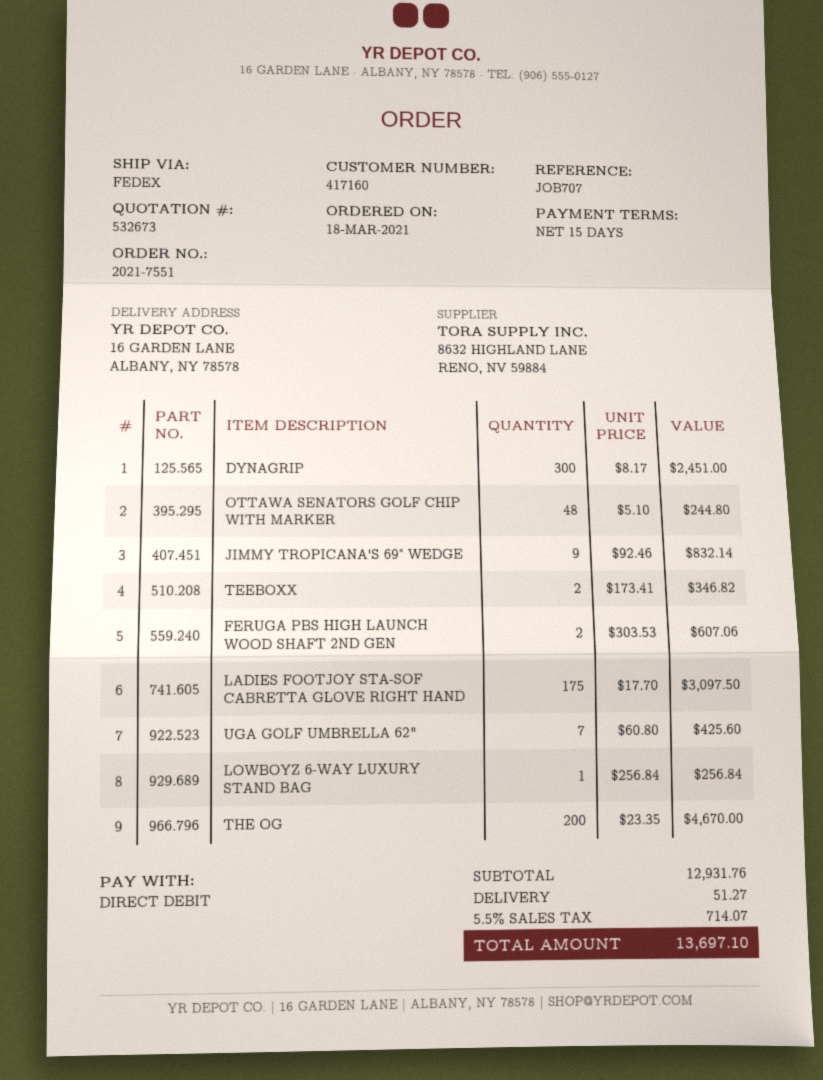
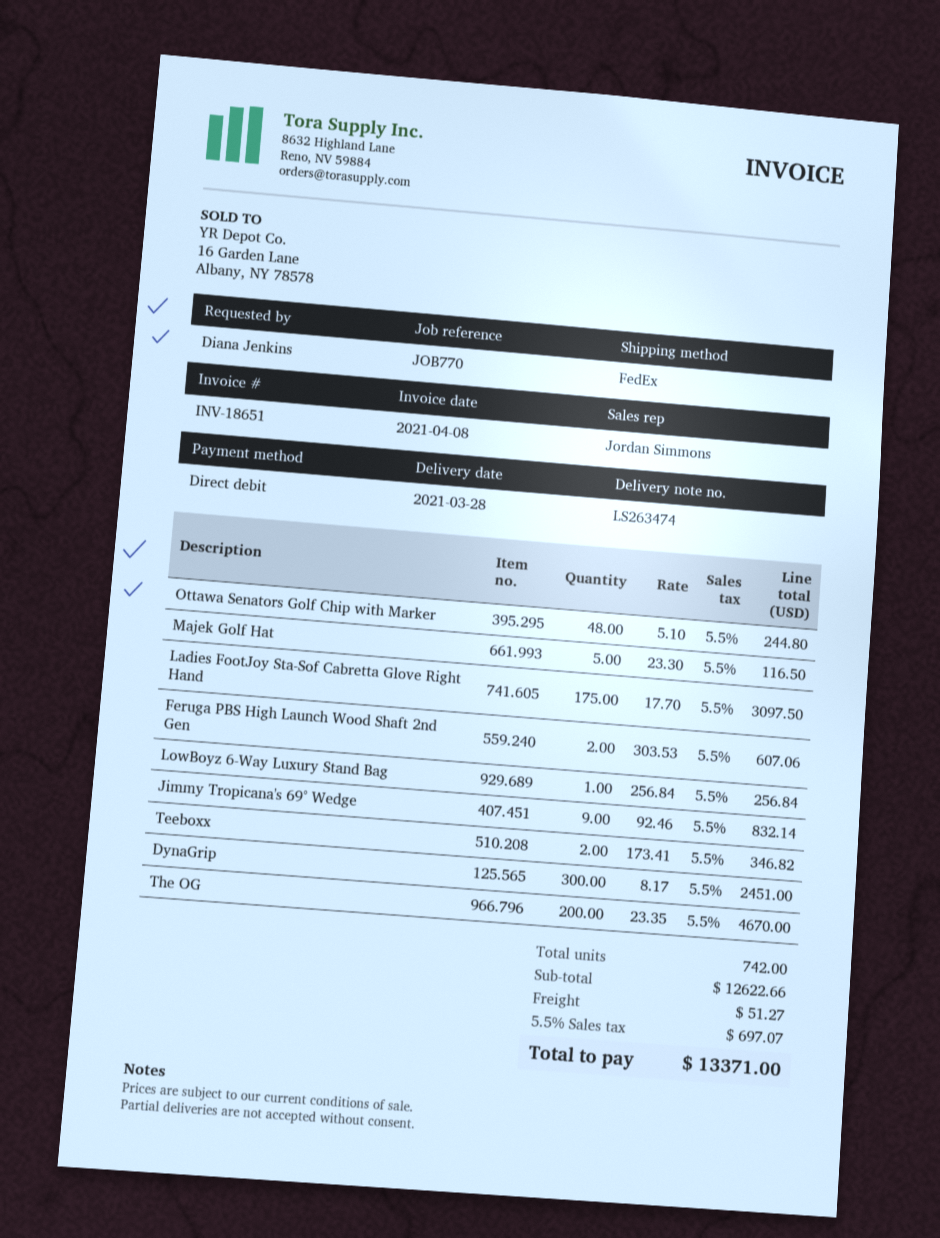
reference: JOB707 -> JOB770
UGA GOLF UMBRELLA 62": 7 x 60.80 = 425.60 -> none
Majek Golf Hat: none -> 5 x 23.30 = 116.50
subtotal: 12931.76 -> 12622.66
tax: 5.5% = 714.07 -> 5.5% = 697.07
total: 13697.10 -> 13371.00

